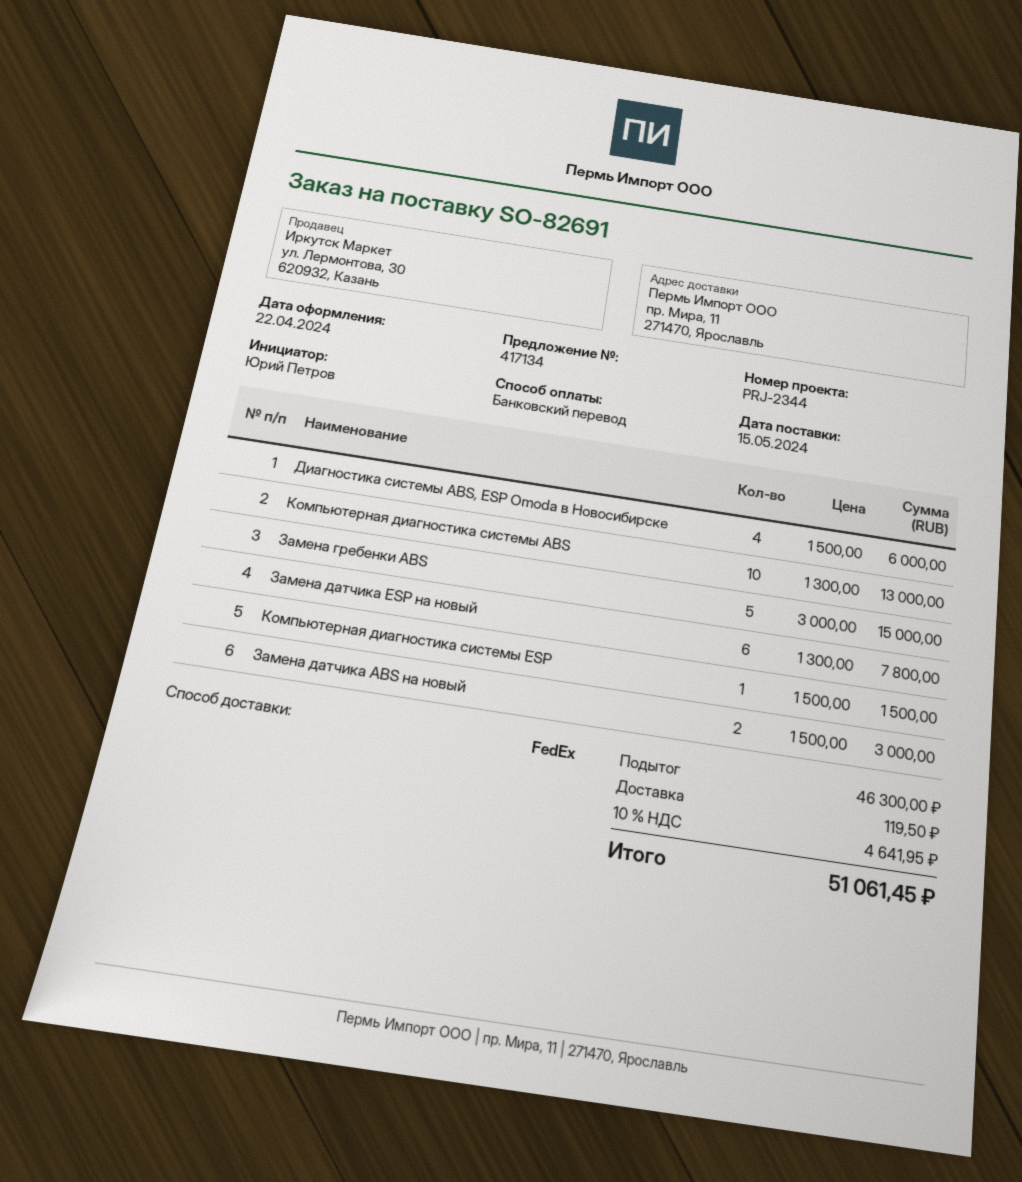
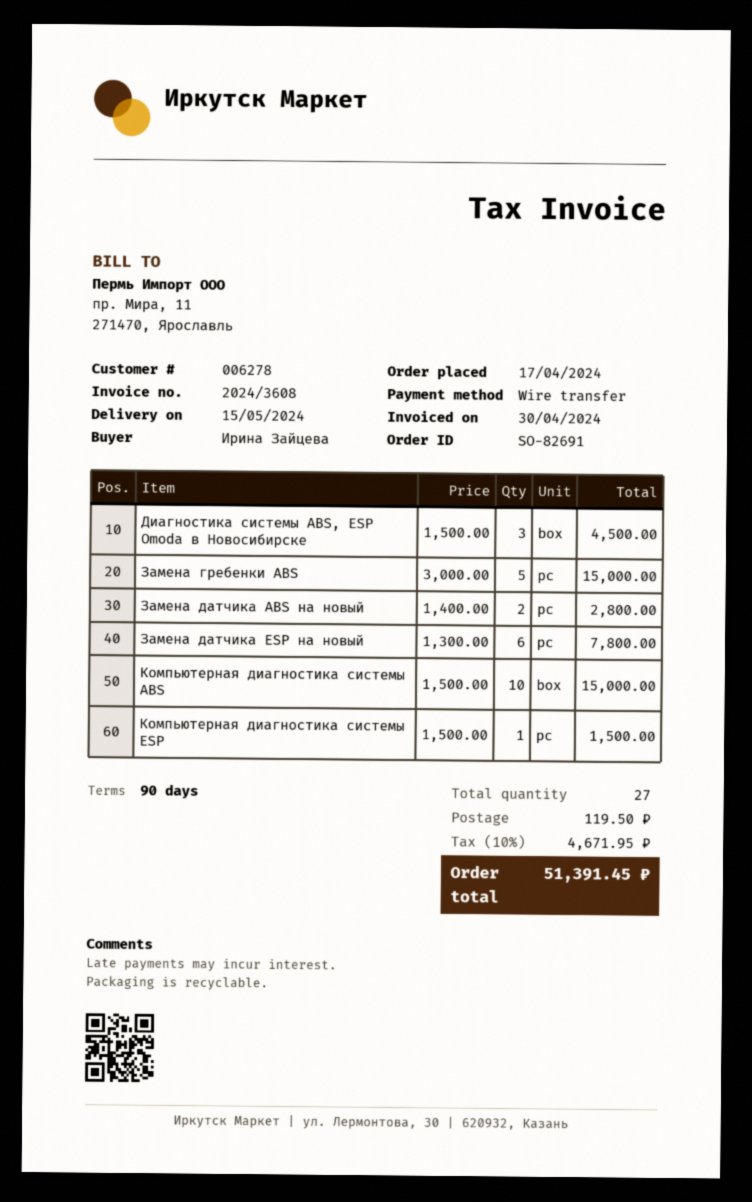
order date: 2024-04-22 -> 2024-04-17
ordered by: Юрий Петров -> Ирина Зайцева
Диагностика системы ABS, ESP Omoda в Новосибирске: 4 x 1500.00 = 6000.00 -> 3 x 1500.00 = 4500.00
Компьютерная диагностика системы ABS: 10 x 1300.00 = 13000.00 -> 10 x 1500.00 = 15000.00
Замена датчика ABS на новый: 2 x 1500.00 = 3000.00 -> 2 x 1400.00 = 2800.00
tax: 10% = 4641.95 -> 10% = 4671.95
total: 51061.45 -> 51391.45

